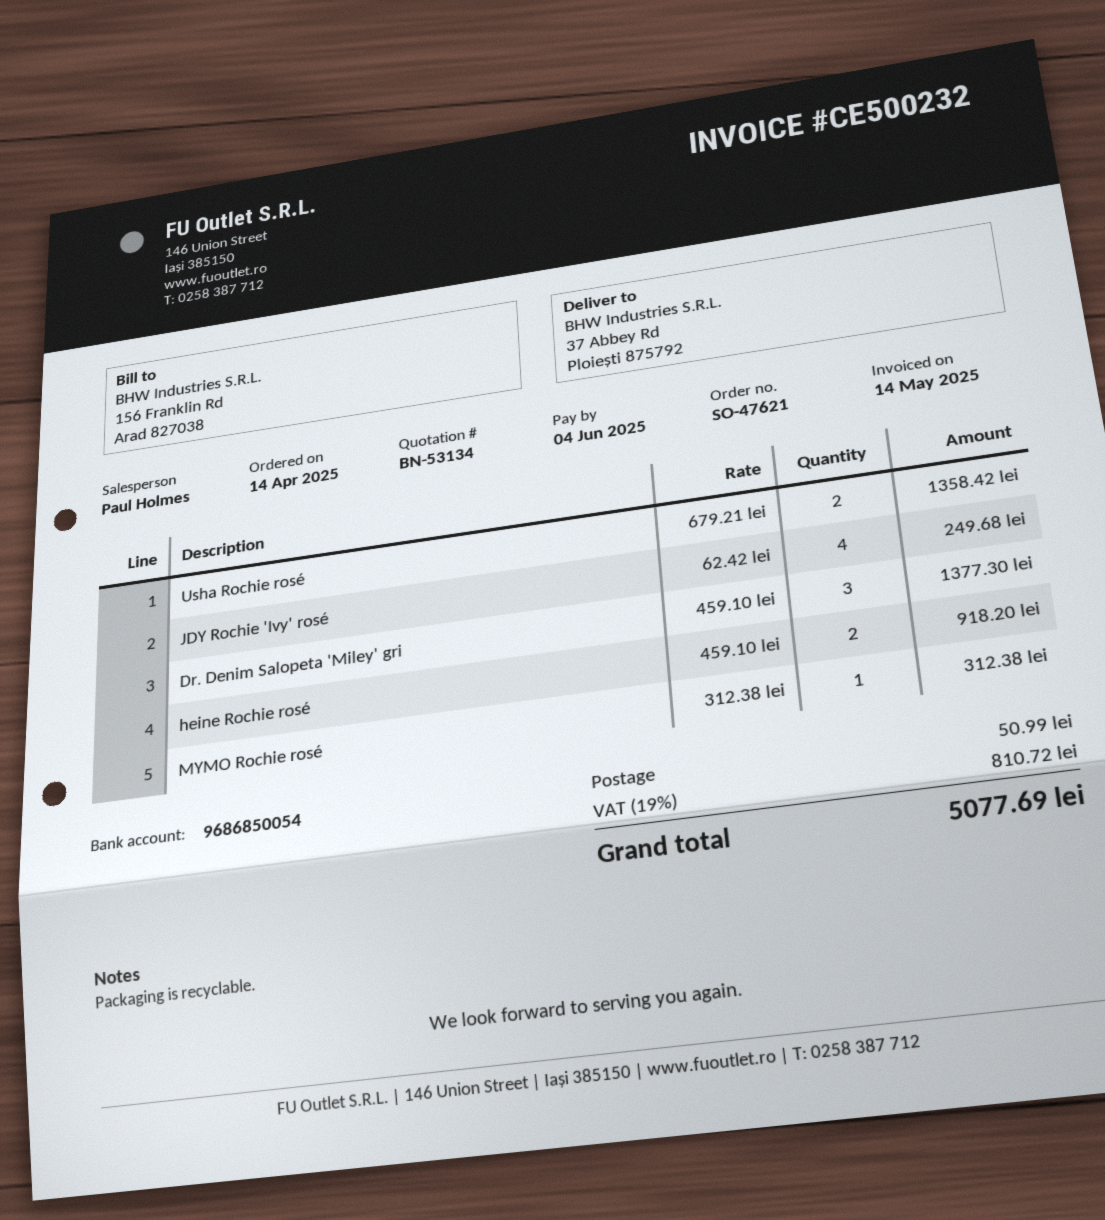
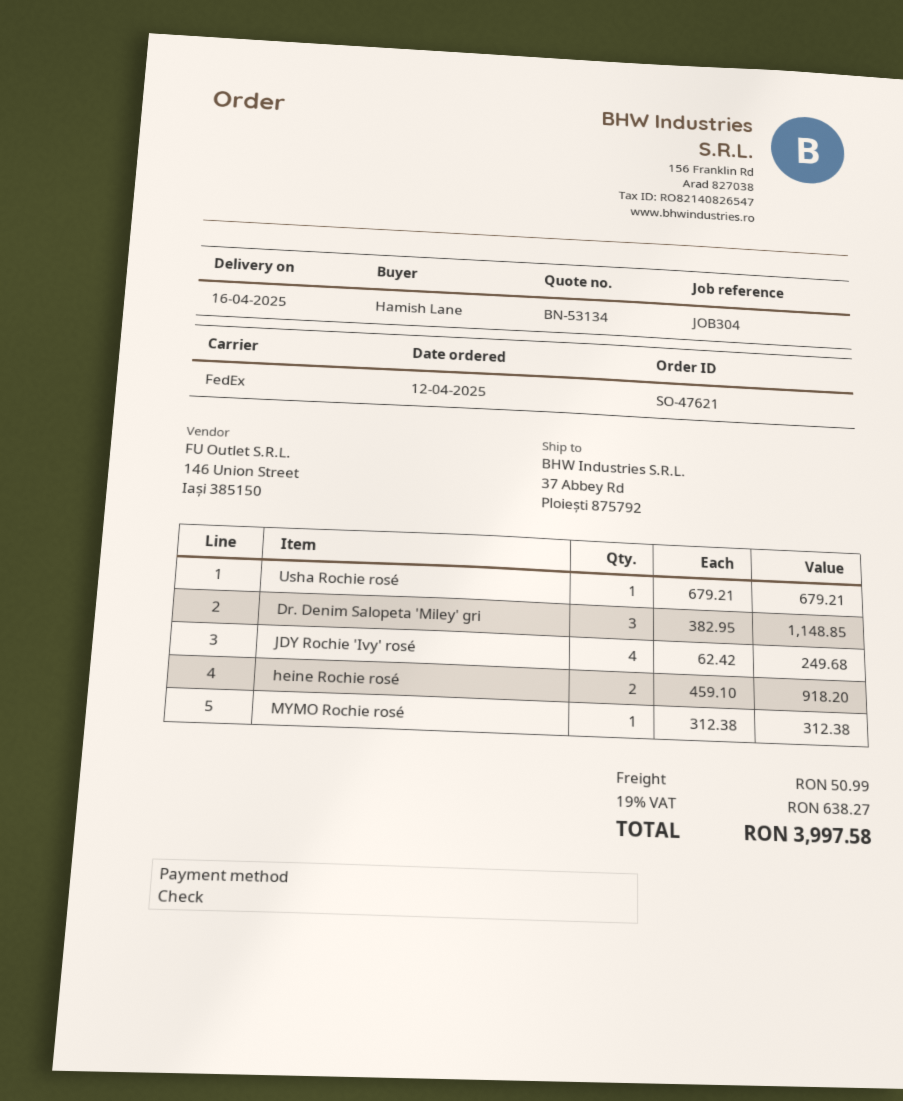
order date: 2025-04-14 -> 2025-04-12
Usha Rochie rosé: 2 x 679.21 = 1358.42 -> 1 x 679.21 = 679.21
Dr. Denim Salopeta 'Miley' gri: 3 x 459.10 = 1377.30 -> 3 x 382.95 = 1148.85
tax: 19% = 810.72 -> 19% = 638.27
total: 5077.69 -> 3997.58

